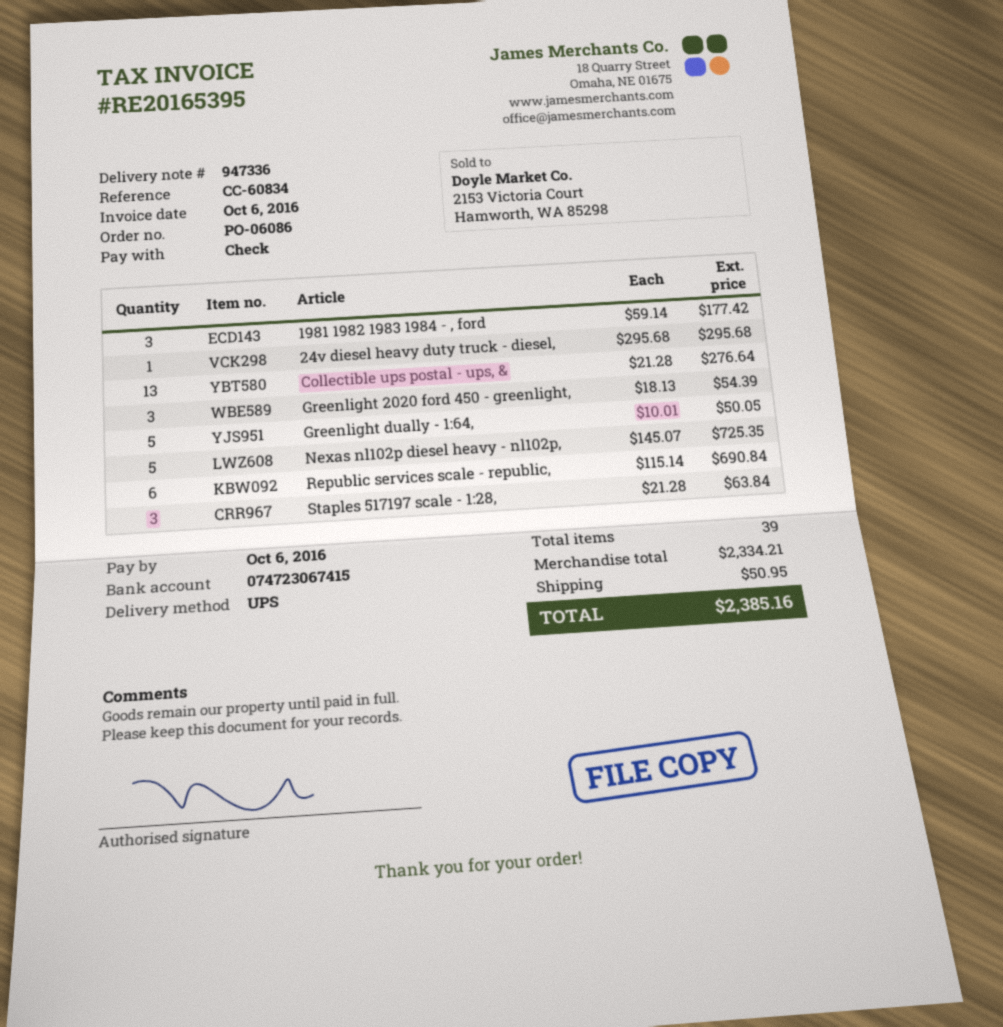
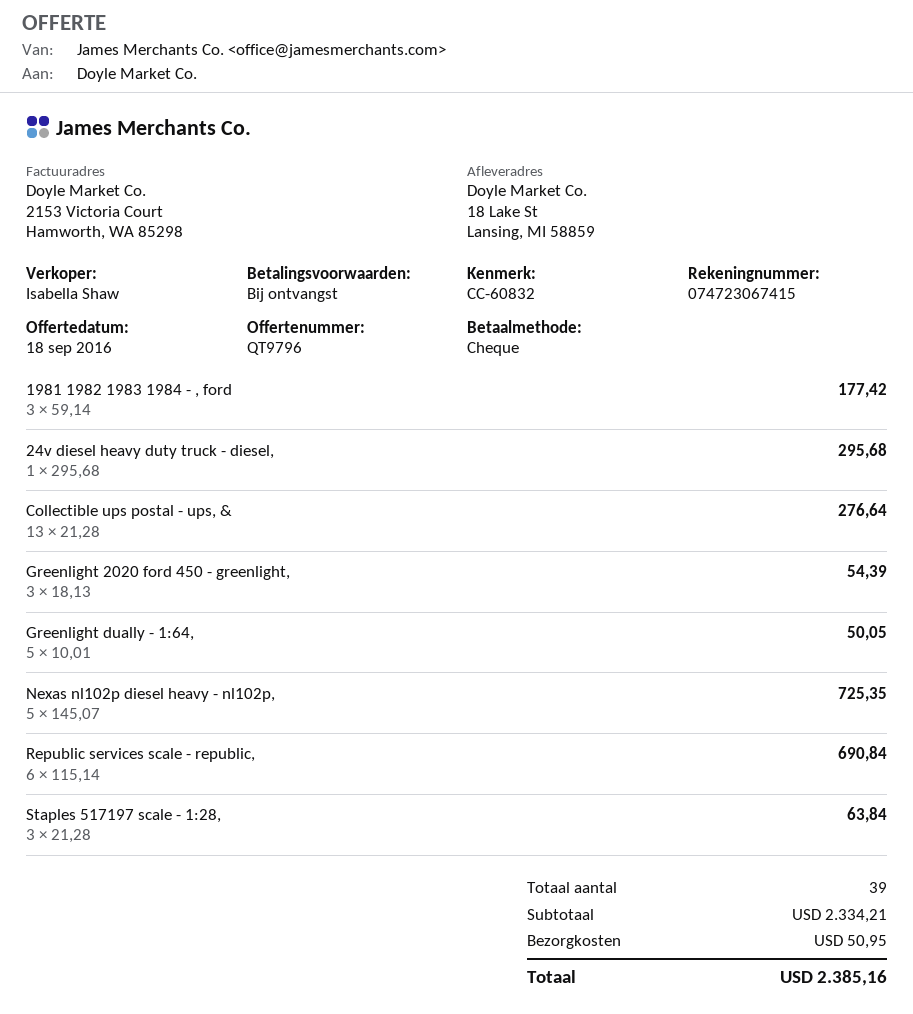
reference: CC-60834 -> CC-60832

